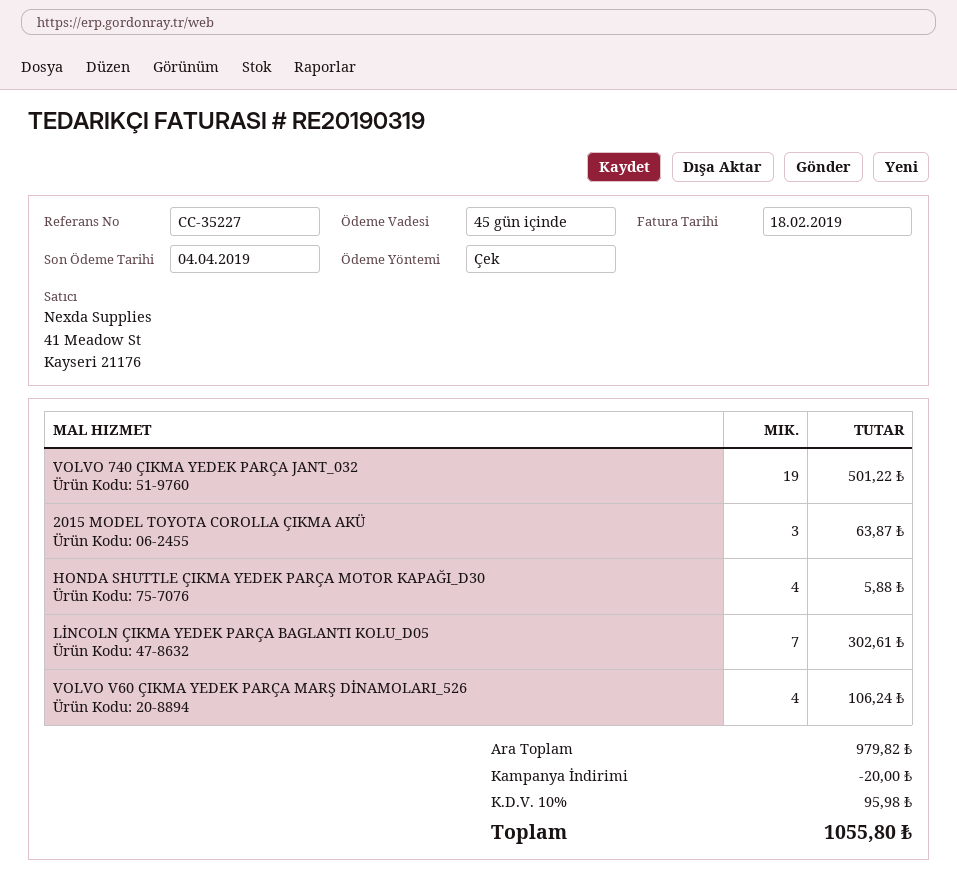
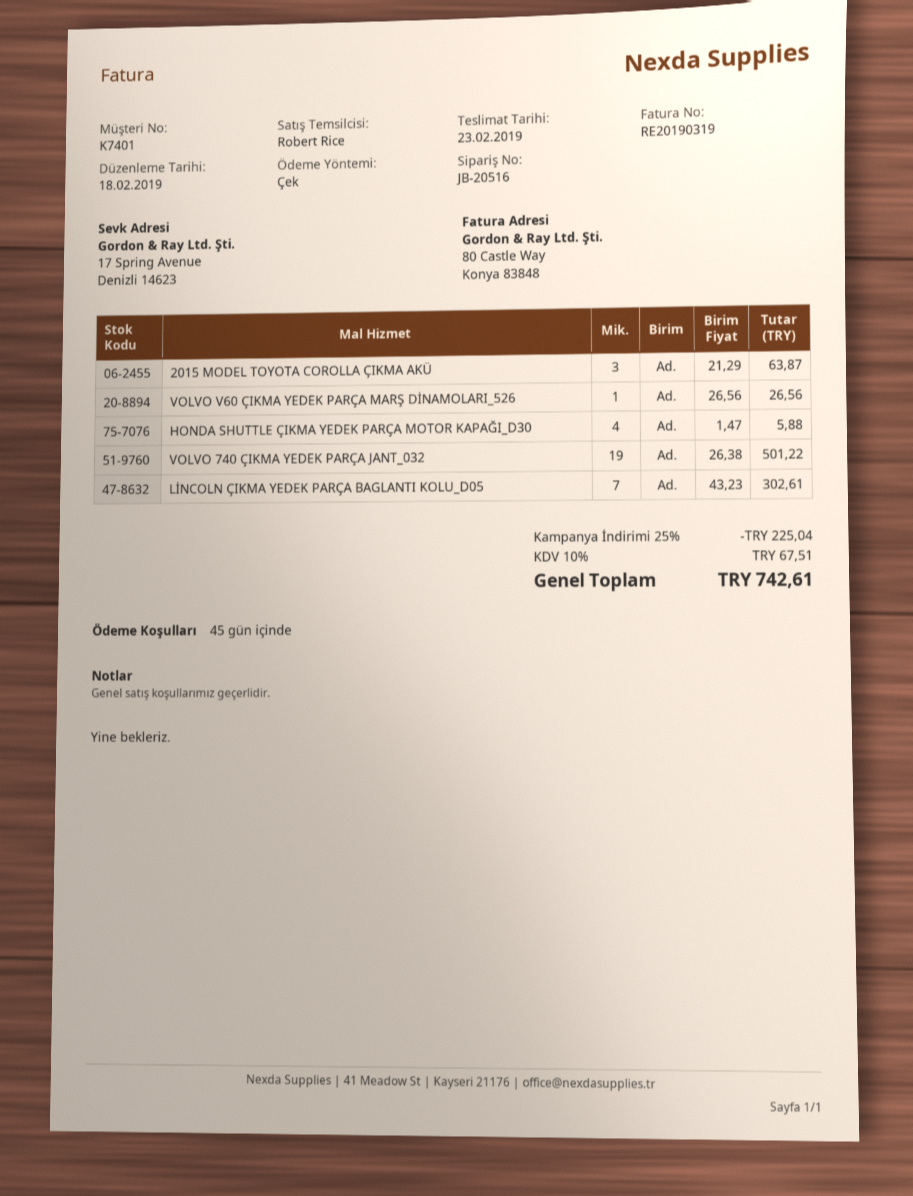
VOLVO V60 ÇIKMA YEDEK PARÇA MARŞ DİNAMOLARI_526: 4 for 106.24 -> 1 for 26.56
discount: 20.00 -> 225.04
tax: 10% = 95.98 -> 10% = 67.51
total: 1055.80 -> 742.61

